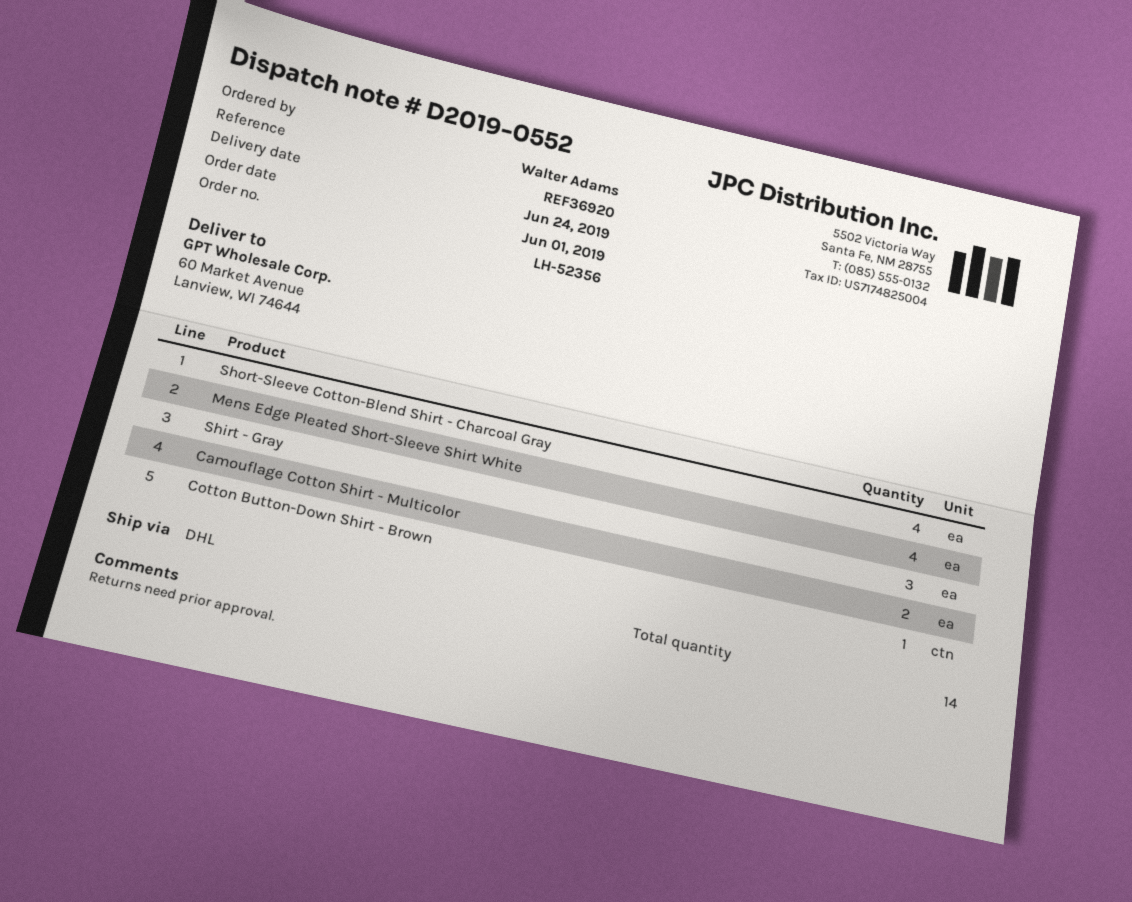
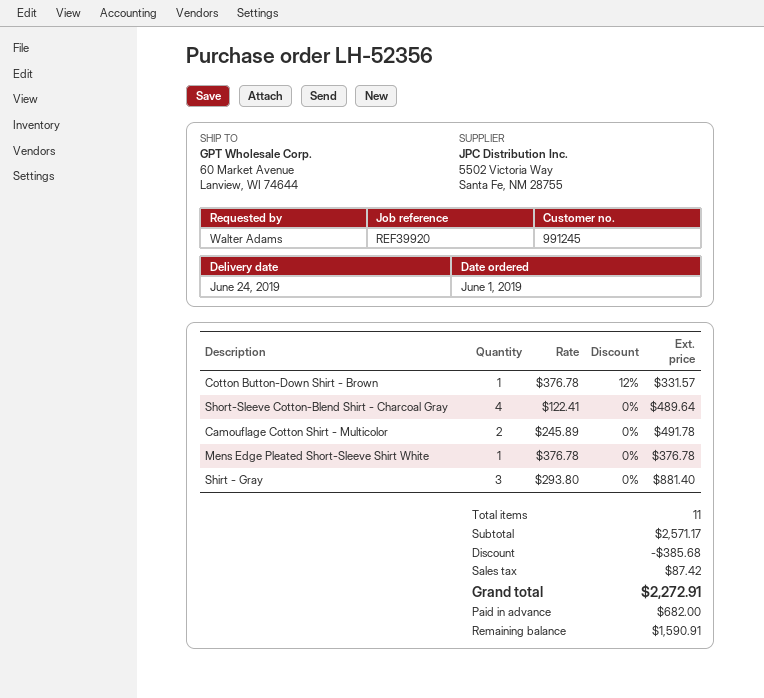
reference: REF36920 -> REF39920
Mens Edge Pleated Short-Sleeve Shirt White: 4 -> 1
total quantity: 14 -> 11

